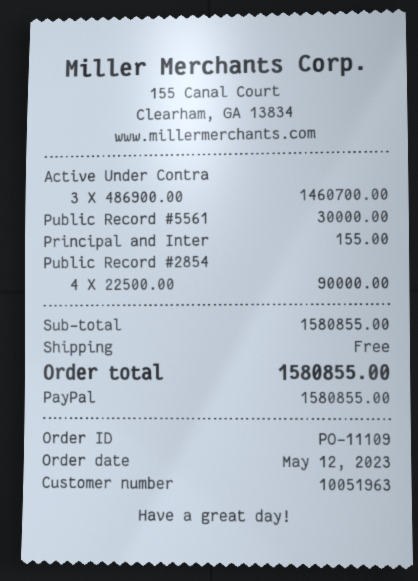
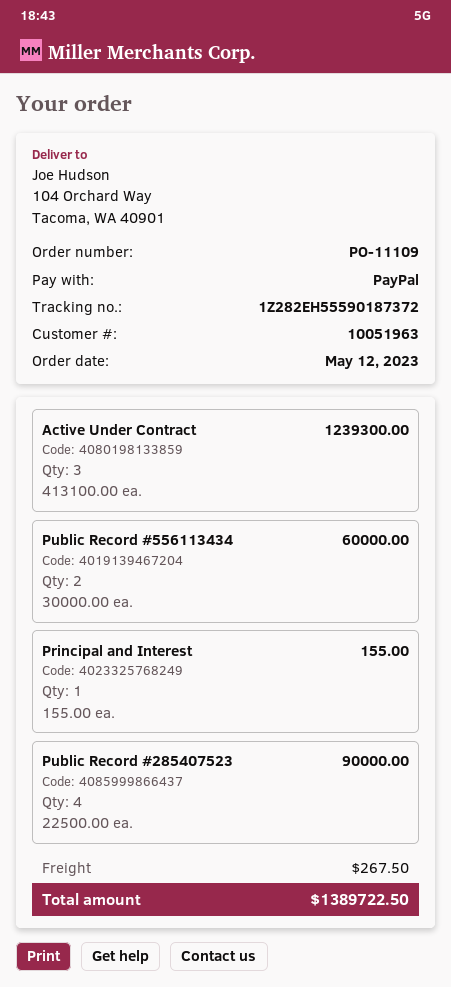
Active Under Contra: 3 x 486900.00 = 1460700.00 -> 3 x 413100.00 = 1239300.00
Public Record #5561: 1 x 30000.00 = 30000.00 -> 2 x 30000.00 = 60000.00
shipping: 0.00 -> 267.50
total: 1580855.00 -> 1389722.50

